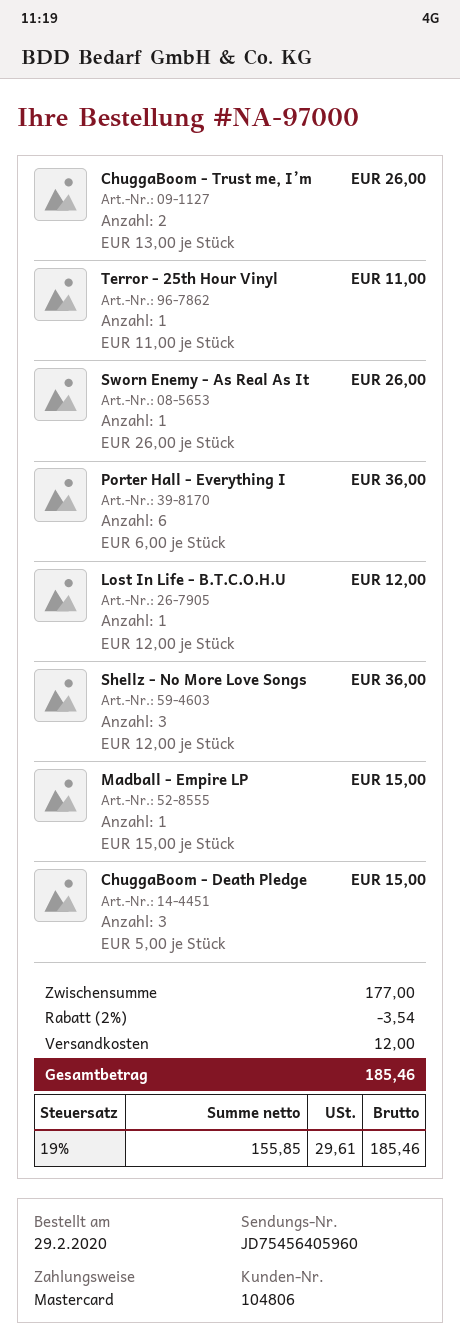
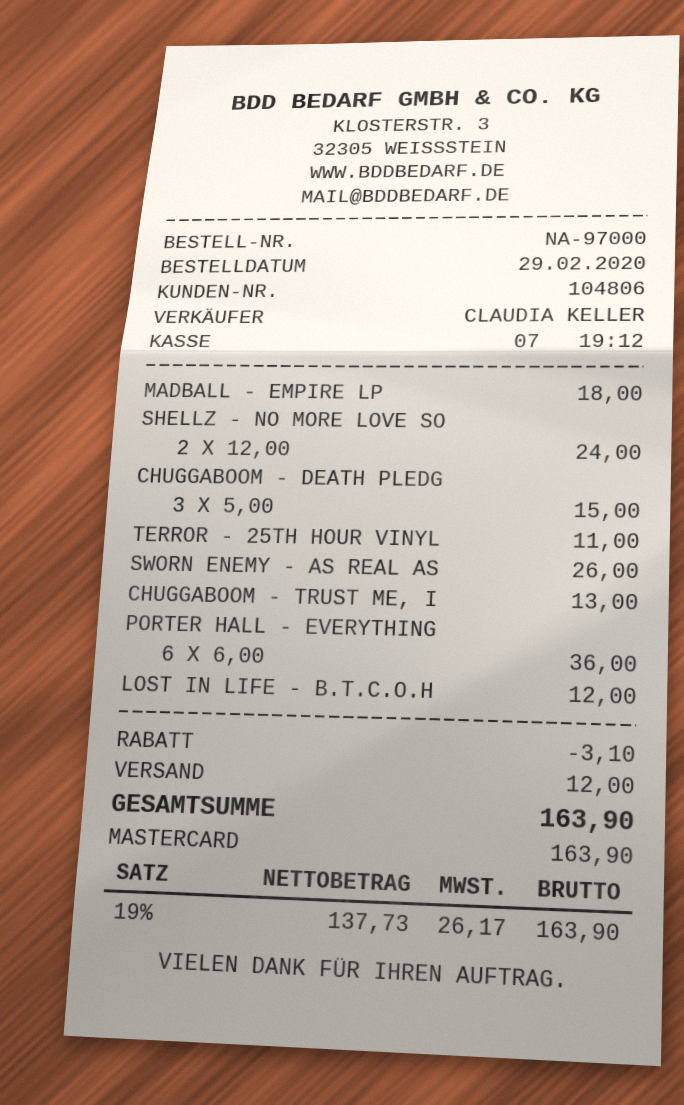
ChuggaBoom - Trust me, I’m: 2 x 13.00 = 26.00 -> 1 x 13.00 = 13.00
Shellz - No More Love Songs: 3 x 12.00 = 36.00 -> 2 x 12.00 = 24.00
Madball - Empire LP: 1 x 15.00 = 15.00 -> 1 x 18.00 = 18.00
discount: 3.54 -> 3.10
net: 155.85 -> 137.73
tax: 19% = 29.61 -> 19% = 26.17
total: 185.46 -> 163.90

